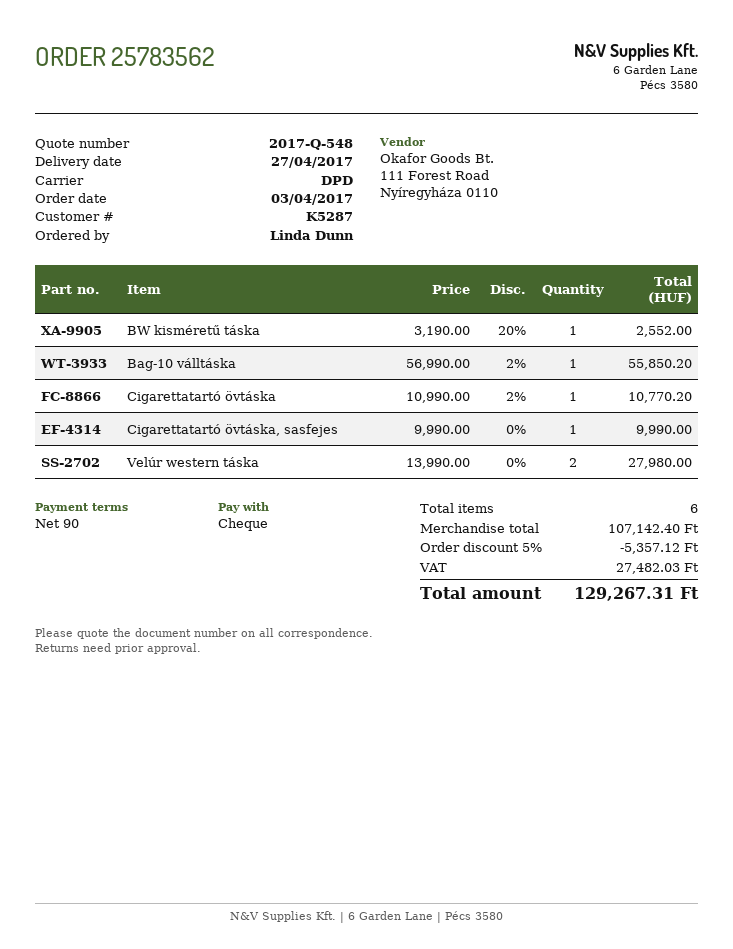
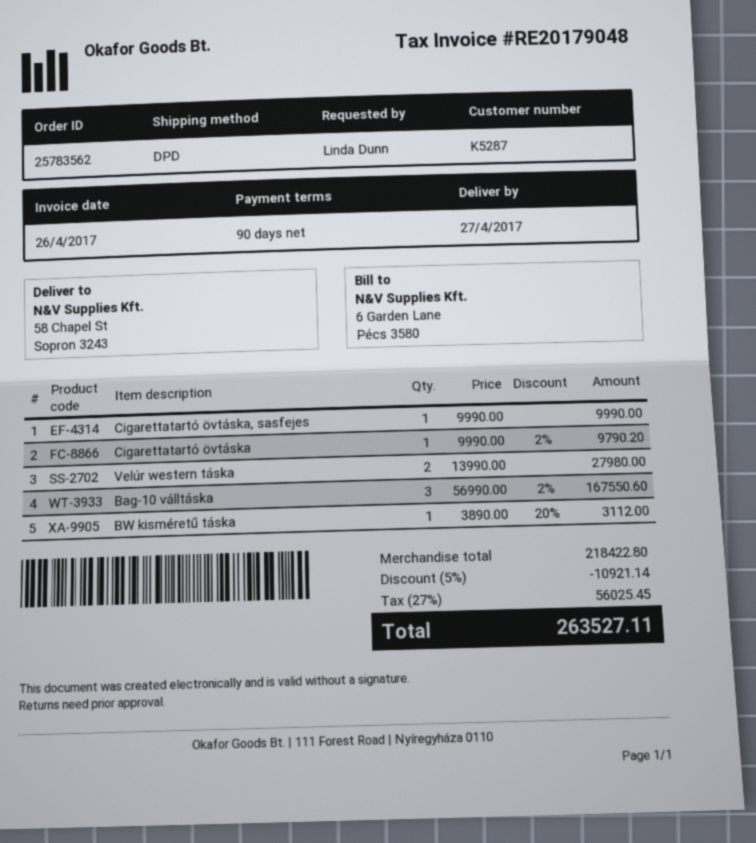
BW kisméretű táska: 1 x 3190.00 - 20% = 2552.00 -> 1 x 3890.00 - 20% = 3112.00
Bag-10 válltáska: 1 x 56990.00 - 2% = 55850.20 -> 3 x 56990.00 - 2% = 167550.60
Cigarettatartó övtáska: 1 x 10990.00 - 2% = 10770.20 -> 1 x 9990.00 - 2% = 9790.20
subtotal: 107142.40 -> 218422.80
discount: 5% = 5357.12 -> 5% = 10921.14
tax: 27482.03 -> 56025.45
total: 129267.31 -> 263527.11

